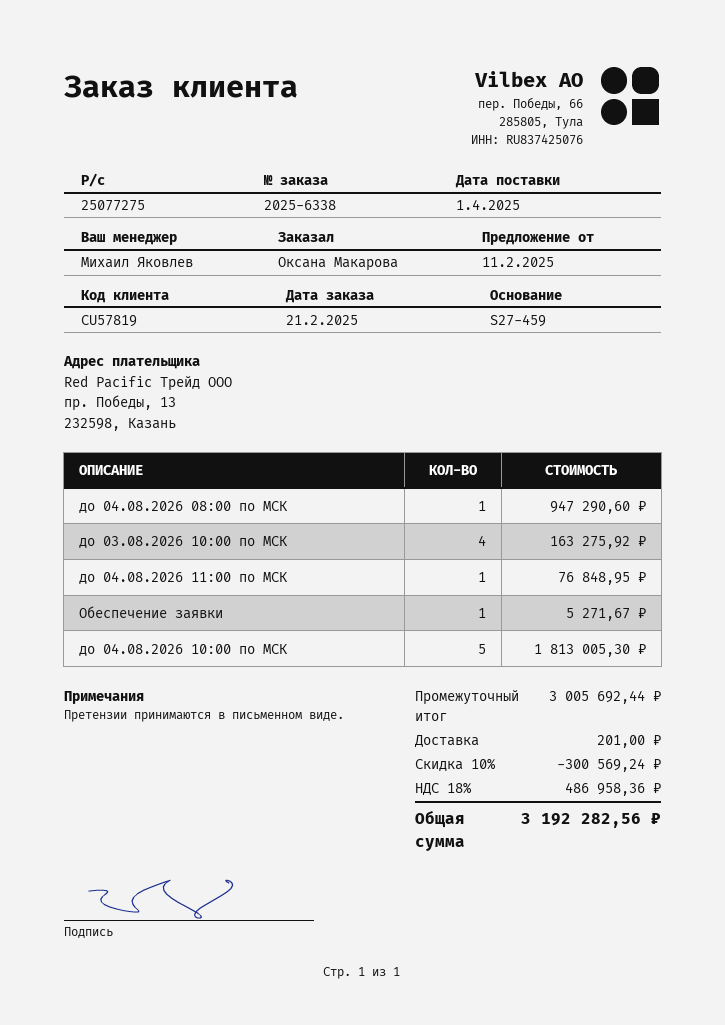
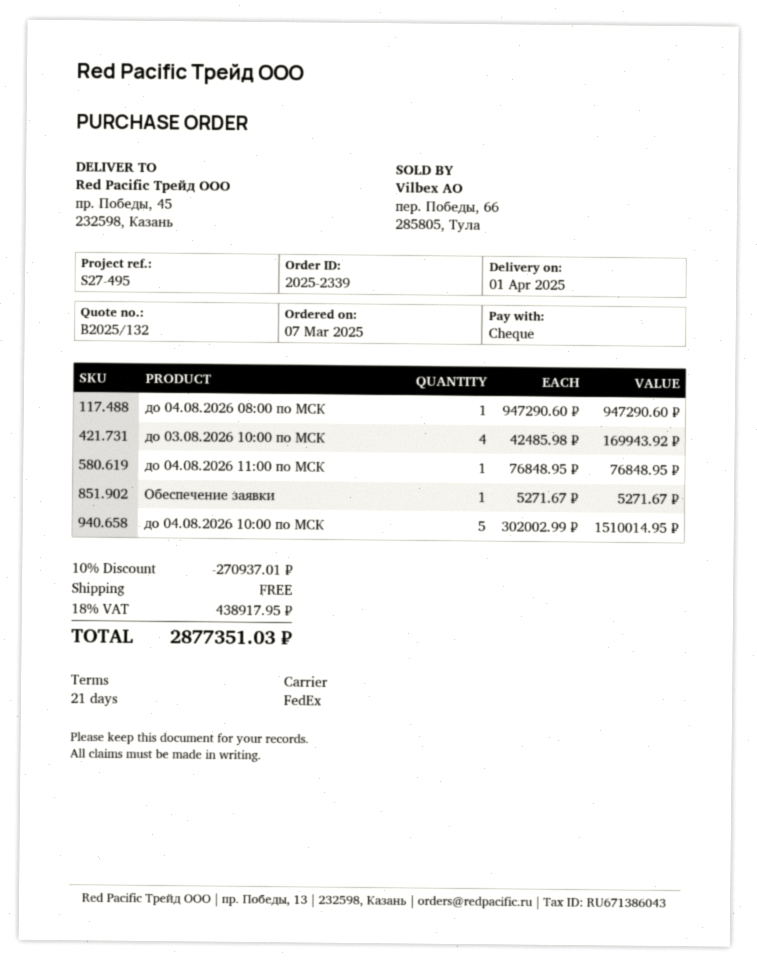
order number: 2025-6338 -> 2025-2339
order date: 2025-02-21 -> 2025-03-07
reference: S27-459 -> S27-495
до 03.08.2026 10:00 по МСК: 4 for 163275.92 -> 4 for 169943.92
до 04.08.2026 10:00 по МСК: 5 for 1813005.30 -> 5 for 1510014.95
discount: 10% = 300569.24 -> 10% = 270937.01
shipping: 201.00 -> 0.00
tax: 18% = 486958.36 -> 18% = 438917.95
total: 3192282.56 -> 2877351.03

